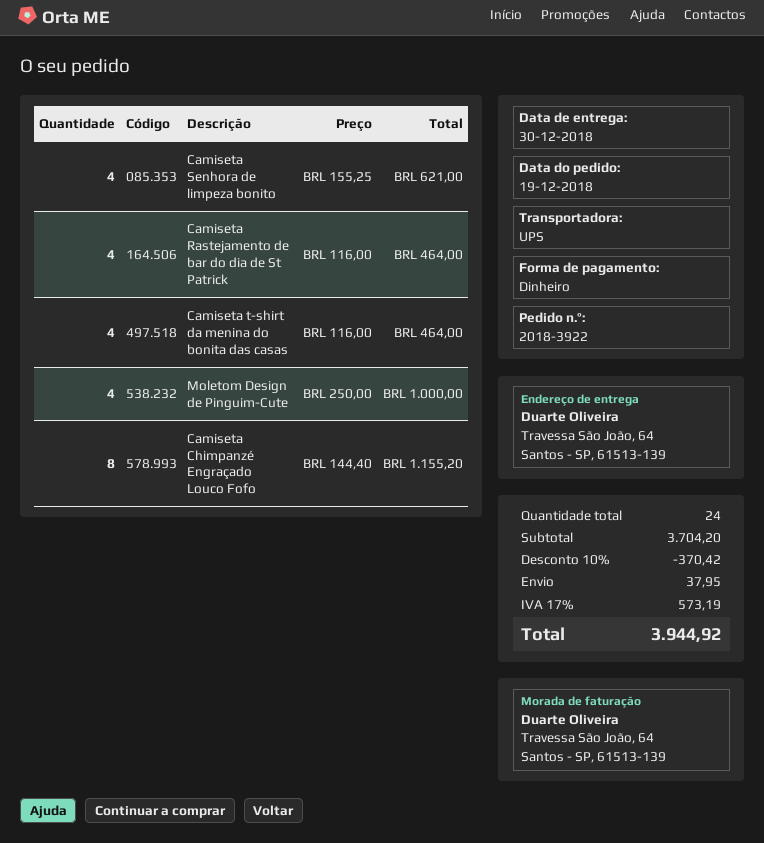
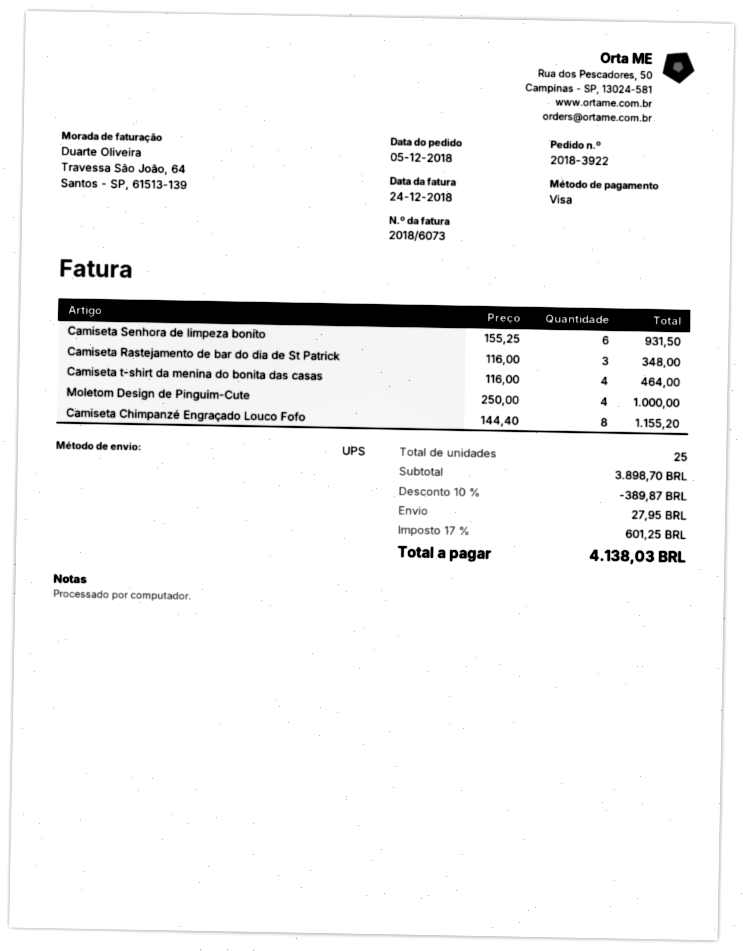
order date: 2018-12-19 -> 2018-12-05
payment method: cash -> Visa
Camiseta Senhora de limpeza bonito: 4 x 155.25 = 621.00 -> 6 x 155.25 = 931.50
Camiseta Rastejamento de bar do dia de St Patrick: 4 x 116.00 = 464.00 -> 3 x 116.00 = 348.00
total quantity: 24 -> 25
subtotal: 3704.20 -> 3898.70
discount: 10% = 370.42 -> 10% = 389.87
shipping: 37.95 -> 27.95
tax: 17% = 573.19 -> 17% = 601.25
total: 3944.92 -> 4138.03

